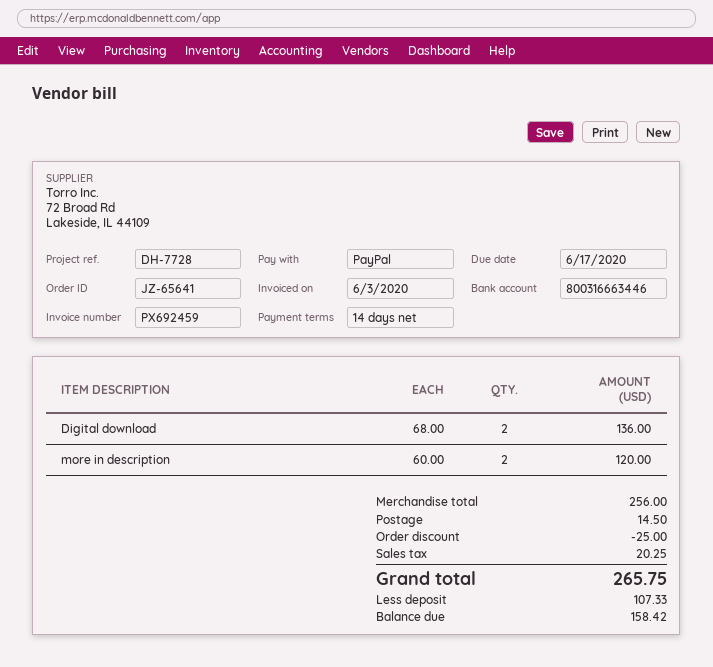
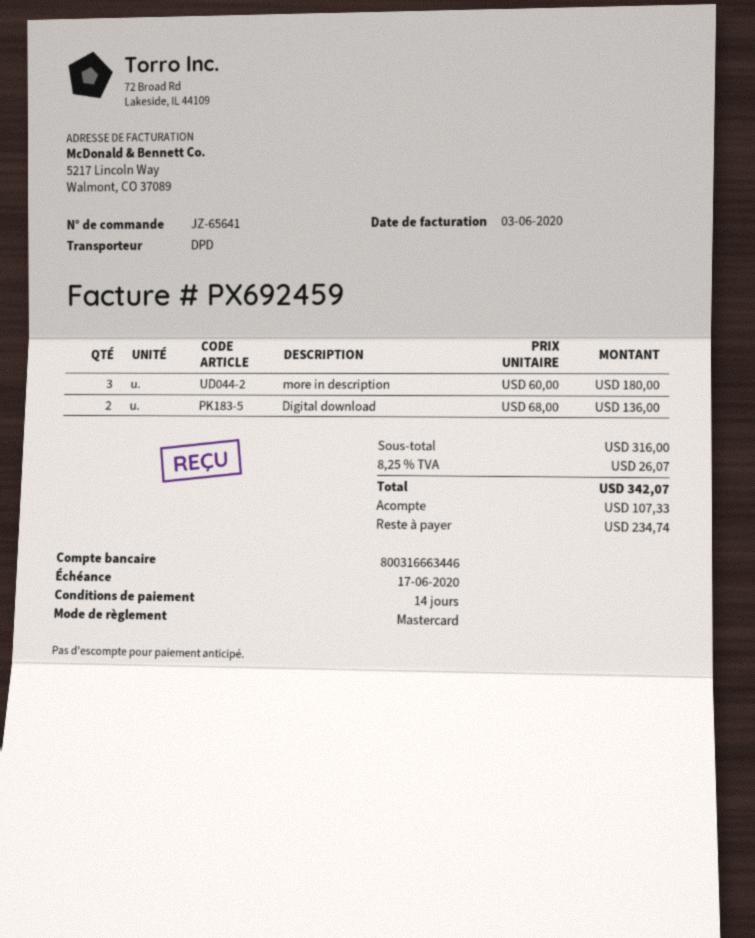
payment method: PayPal -> Mastercard
more in description: 2 x 60.00 = 120.00 -> 3 x 60.00 = 180.00
subtotal: 256.00 -> 316.00
discount: 25.00 -> none
shipping: 14.50 -> none
tax: 20.25 -> 26.07
total: 265.75 -> 342.07
balance: 158.42 -> 234.74

